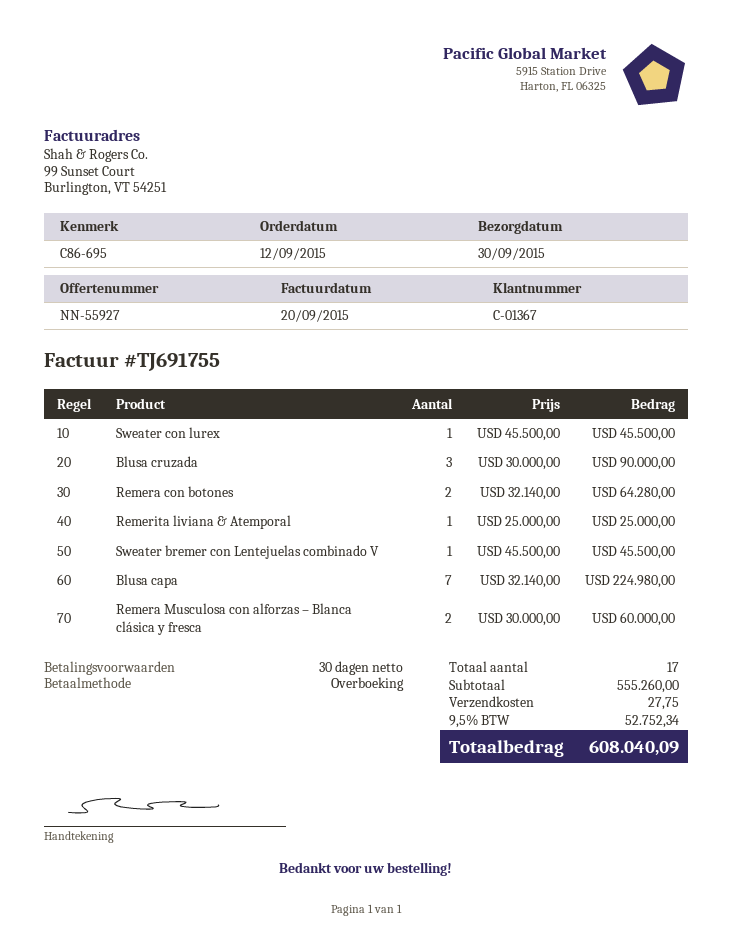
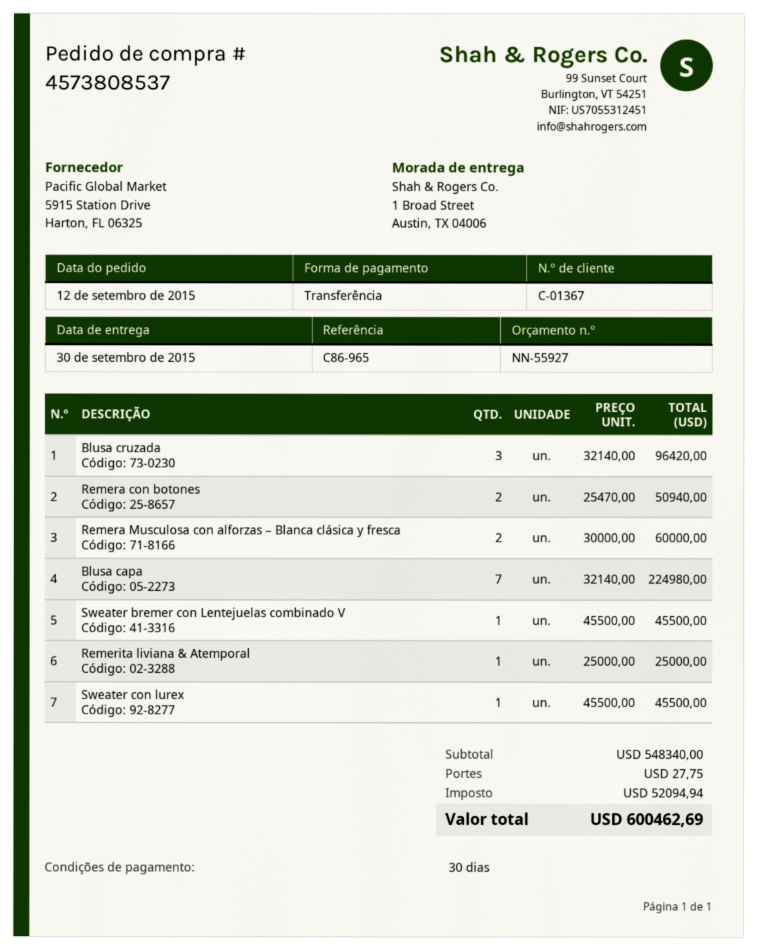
reference: C86-695 -> C86-965
Blusa cruzada: 3 x 30000.00 = 90000.00 -> 3 x 32140.00 = 96420.00
Remera con botones: 2 x 32140.00 = 64280.00 -> 2 x 25470.00 = 50940.00
subtotal: 555260.00 -> 548340.00
tax: 52752.34 -> 52094.94
total: 608040.09 -> 600462.69

